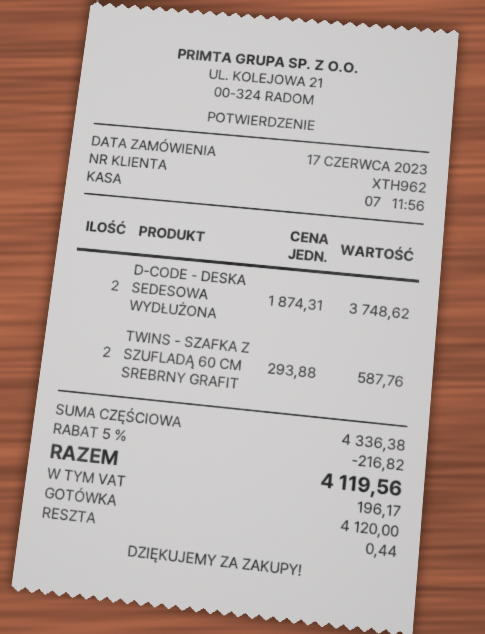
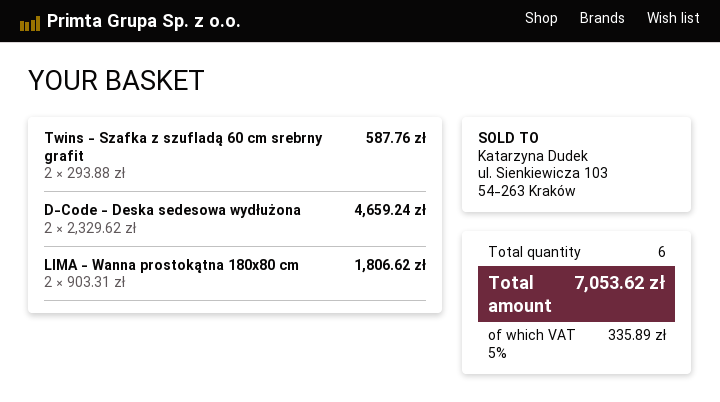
D-CODE - DESKA SEDESOWA WYDŁUŻONA: 2 x 1874.31 = 3748.62 -> 2 x 2329.62 = 4659.24
LIMA - Wanna prostokątna 180x80 cm: none -> 2 x 903.31 = 1806.62
discount: 5% = 216.82 -> none
tax: 196.17 -> 335.89
total: 4119.56 -> 7053.62

